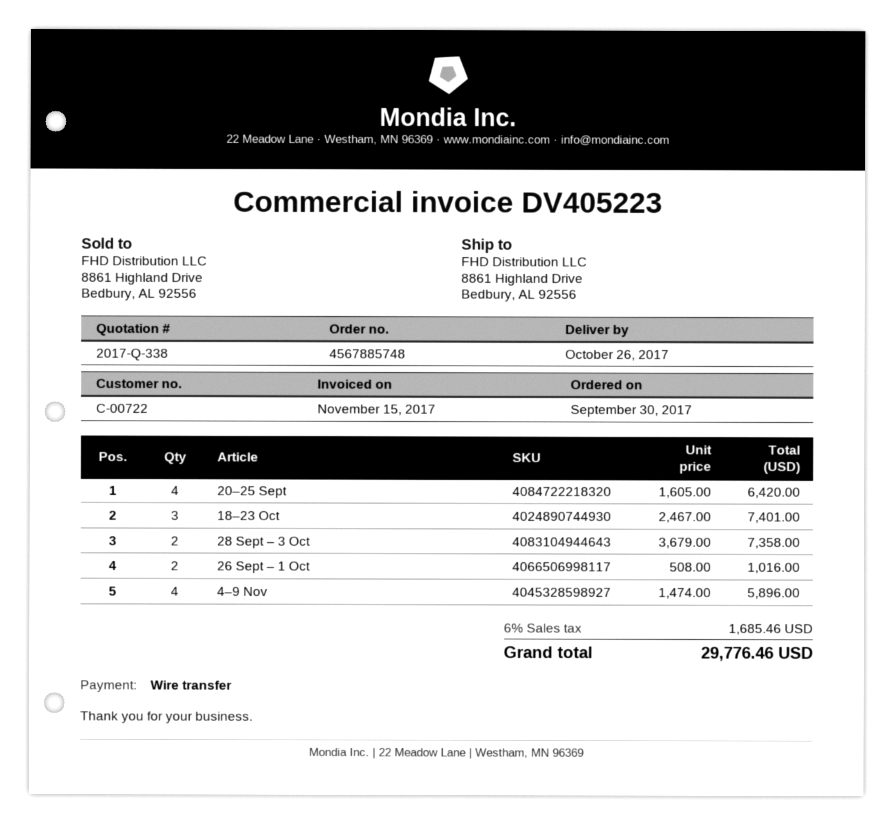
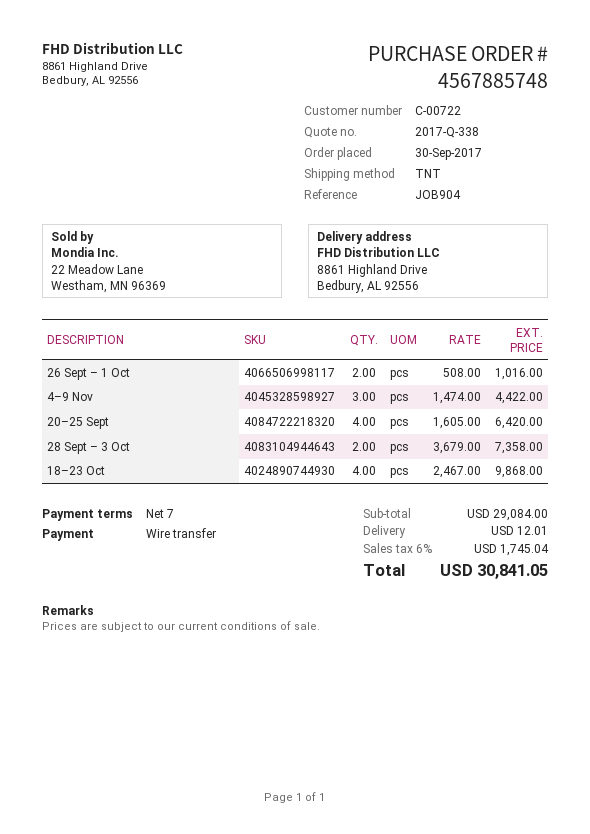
18–23 Oct: 3 x 2467.00 = 7401.00 -> 4 x 2467.00 = 9868.00
4–9 Nov: 4 x 1474.00 = 5896.00 -> 3 x 1474.00 = 4422.00
shipping: none -> 12.01
tax: 6% = 1685.46 -> 6% = 1745.04
total: 29776.46 -> 30841.05

